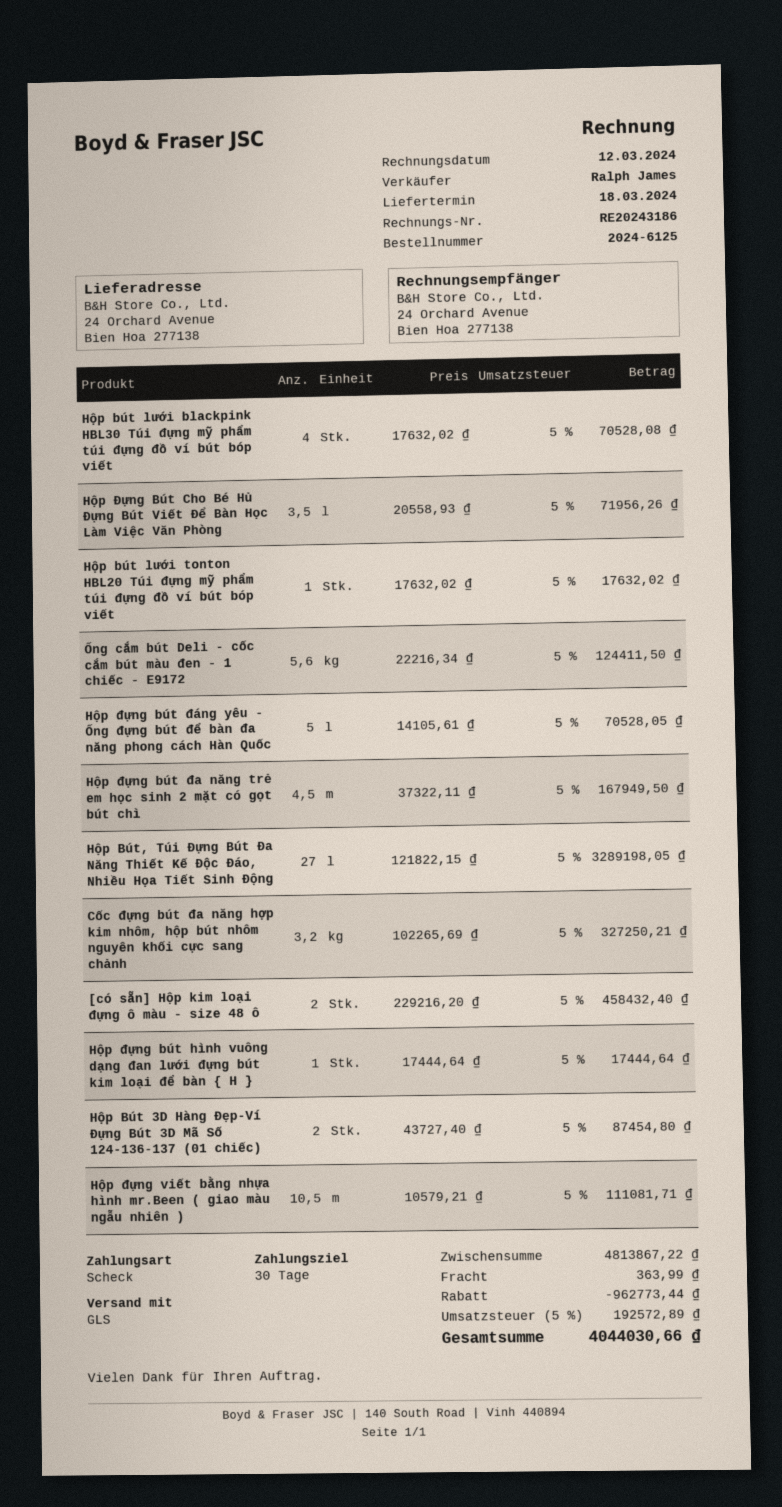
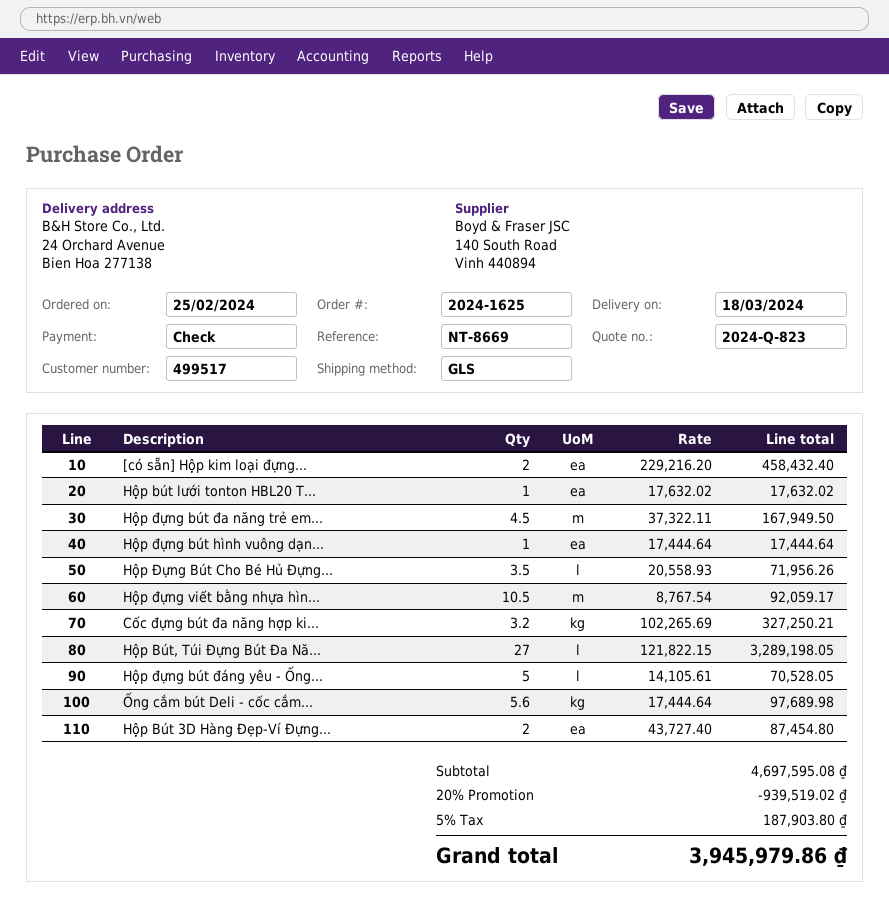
order number: 2024-6125 -> 2024-1625
Hộp bút lưới blackpink HBL30 Túi đựng mỹ phẩm túi đựng đồ ví bút bóp viết: 4 x 17632.02 = 70528.08 -> none
Ống cắm bút Deli - cốc cắm bút màu đen - 1 chiếc - E9172: 5.6 x 22216.34 = 124411.50 -> 5.6 x 17444.64 = 97689.98
Hộp đựng viết bằng nhựa hình mr.Been ( giao màu ngẫu nhiên ): 10.5 x 10579.21 = 111081.71 -> 10.5 x 8767.54 = 92059.17
subtotal: 4813867.22 -> 4697595.08
discount: 962773.44 -> 939519.02
shipping: 363.99 -> none
tax: 5% = 192572.89 -> 5% = 187903.80
total: 4044030.66 -> 3945979.86

